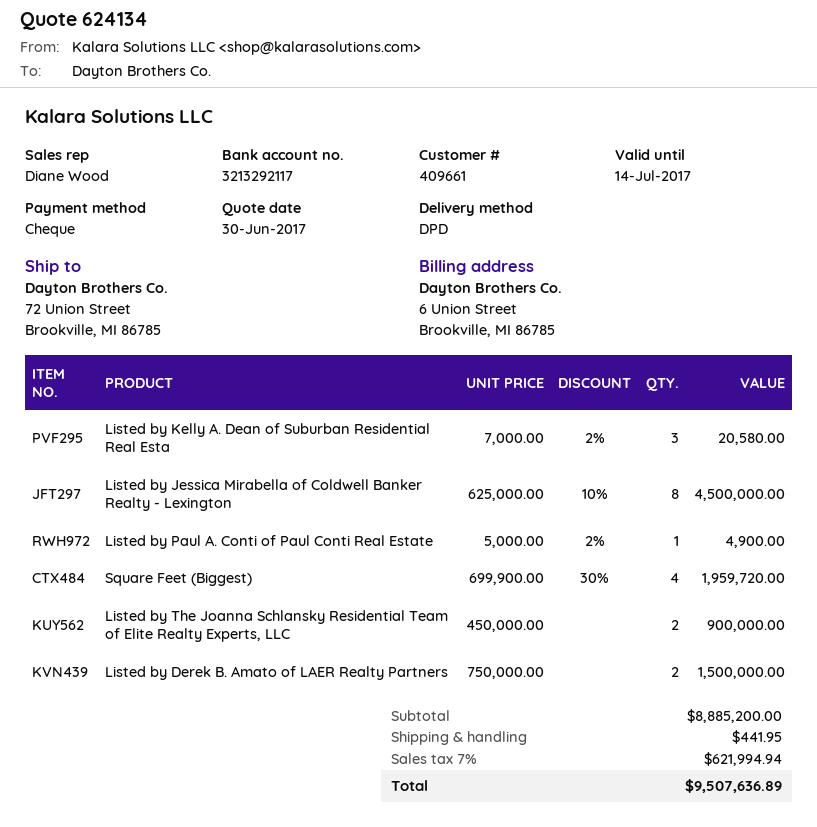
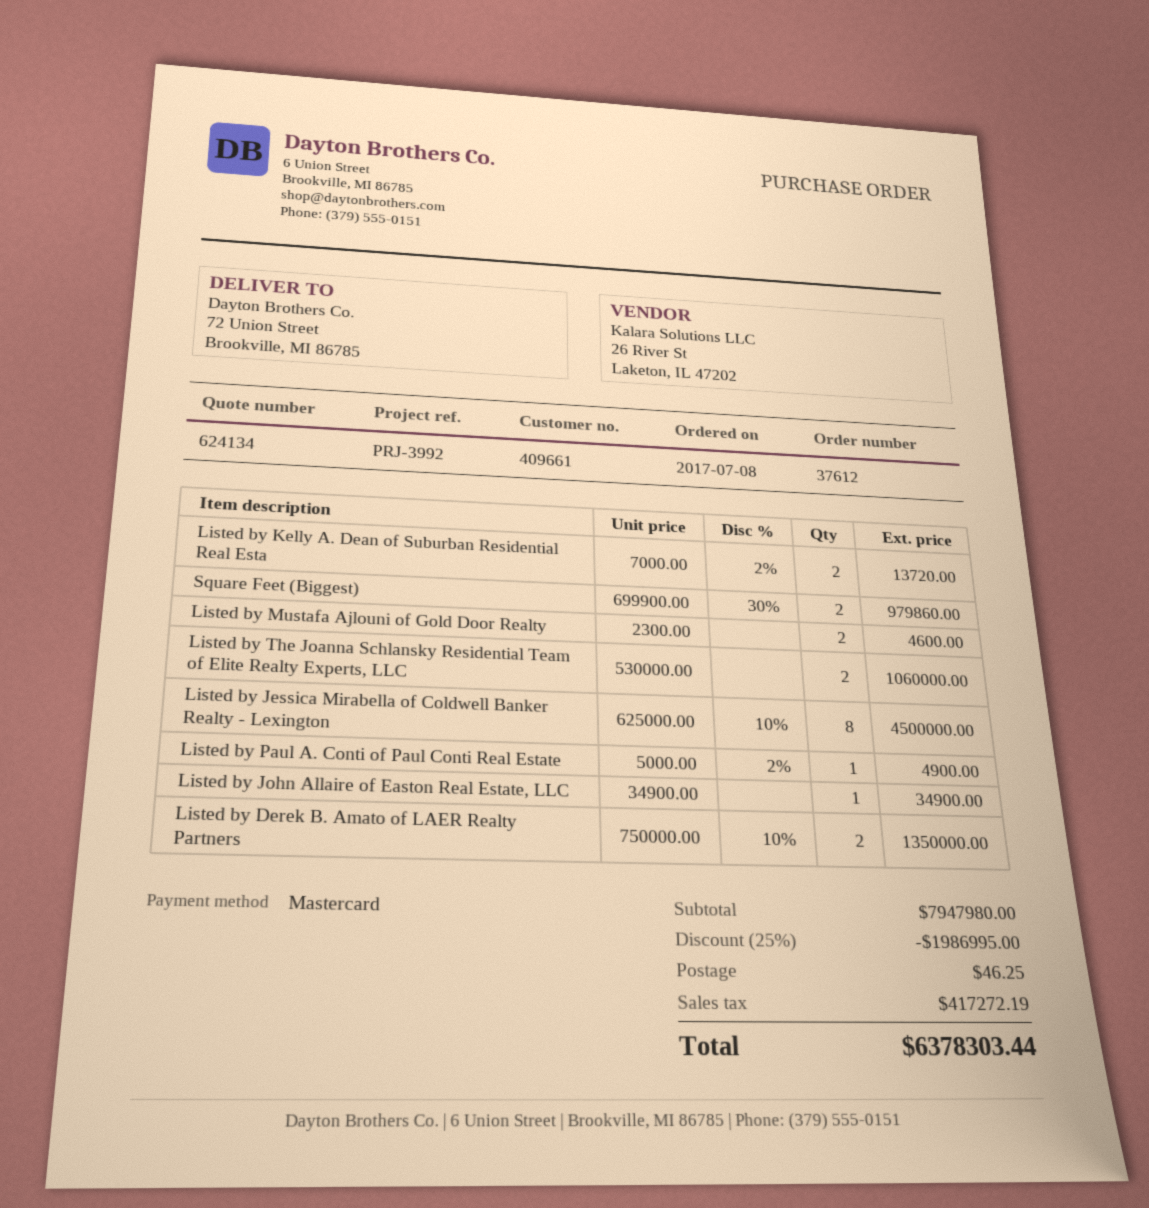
payment method: cheque -> Mastercard
Listed by Kelly A. Dean of Suburban Residential Real Esta: 3 x 7000.00 - 2% = 20580.00 -> 2 x 7000.00 - 2% = 13720.00
Square Feet (Biggest): 4 x 699900.00 - 30% = 1959720.00 -> 2 x 699900.00 - 30% = 979860.00
Listed by The Joanna Schlansky Residential Team of Elite Realty Experts, LLC: 2 x 450000.00 = 900000.00 -> 2 x 530000.00 = 1060000.00
Listed by Derek B. Amato of LAER Realty Partners: 2 x 750000.00 = 1500000.00 -> 2 x 750000.00 - 10% = 1350000.00
Listed by Mustafa Ajlouni of Gold Door Realty: none -> 2 x 2300.00 = 4600.00
Listed by John Allaire of Easton Real Estate, LLC: none -> 1 x 34900.00 = 34900.00
subtotal: 8885200.00 -> 7947980.00
discount: none -> 25% = 1986995.00
shipping: 441.95 -> 46.25
tax: 621994.94 -> 417272.19
total: 9507636.89 -> 6378303.44

